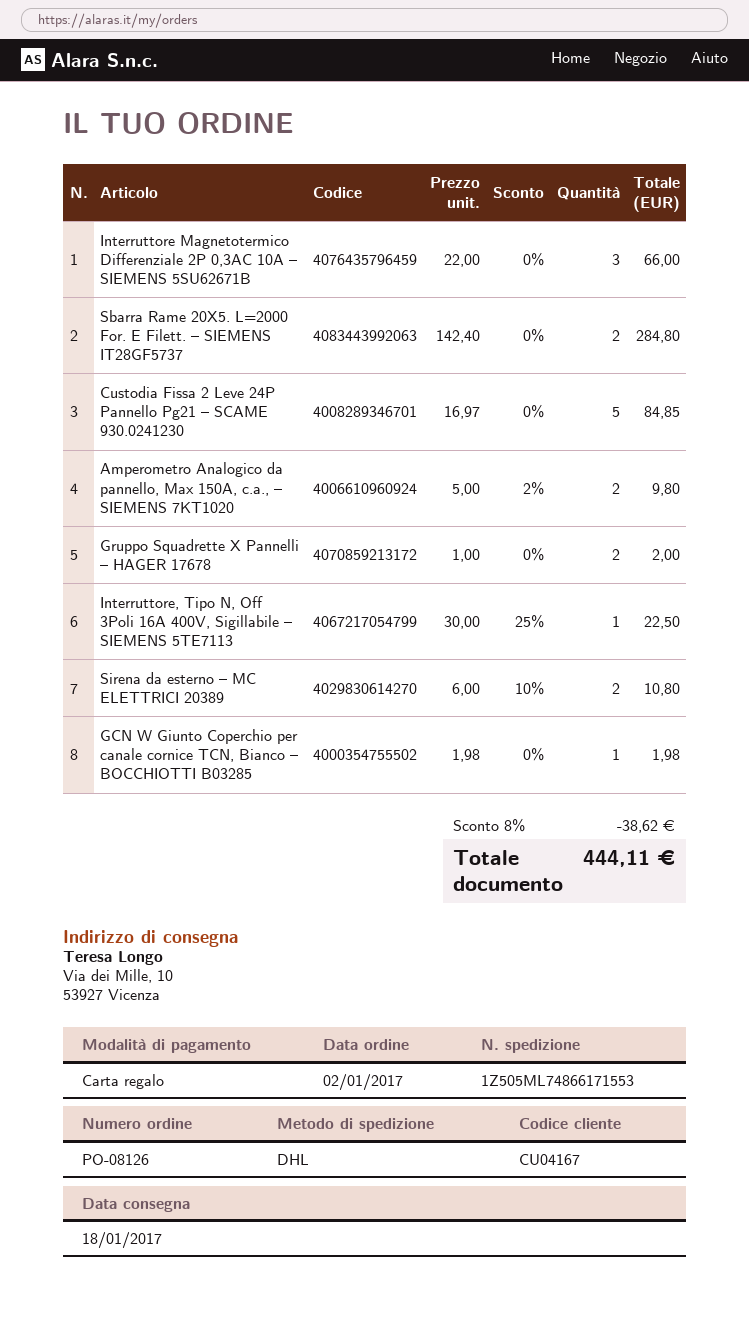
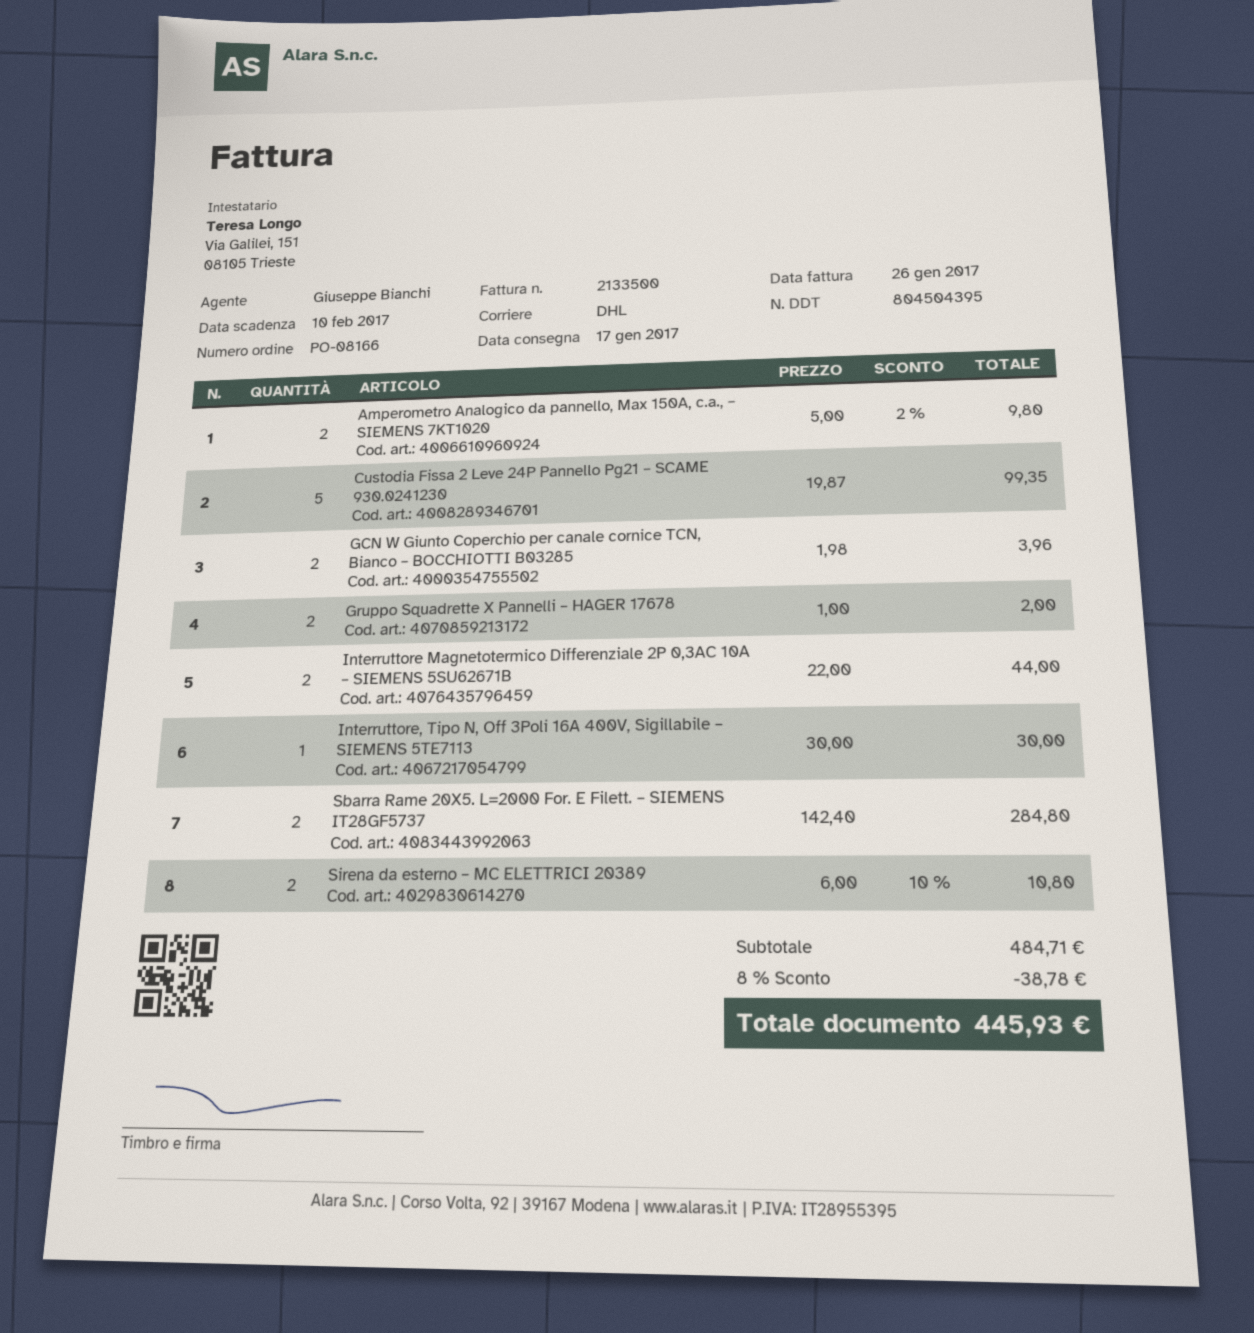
order number: PO-08126 -> PO-08166
delivery date: 2017-01-18 -> 2017-01-17
Interruttore Magnetotermico Differenziale 2P 0,3AC 10A – SIEMENS 5SU62671B: 3 x 22.00 = 66.00 -> 2 x 22.00 = 44.00
Custodia Fissa 2 Leve 24P Pannello Pg21 – SCAME 930.0241230: 5 x 16.97 = 84.85 -> 5 x 19.87 = 99.35
Interruttore, Tipo N, Off 3Poli 16A 400V, Sigillabile – SIEMENS 5TE7113: 1 x 30.00 - 25% = 22.50 -> 1 x 30.00 = 30.00
GCN W Giunto Coperchio per canale cornice TCN, Bianco – BOCCHIOTTI B03285: 1 x 1.98 = 1.98 -> 2 x 1.98 = 3.96
discount: 8% = 38.62 -> 8% = 38.78
total: 444.11 -> 445.93

